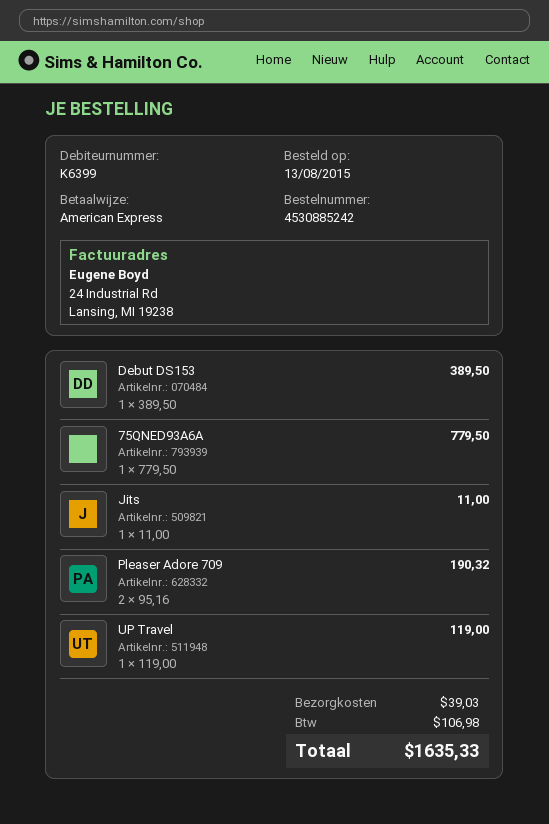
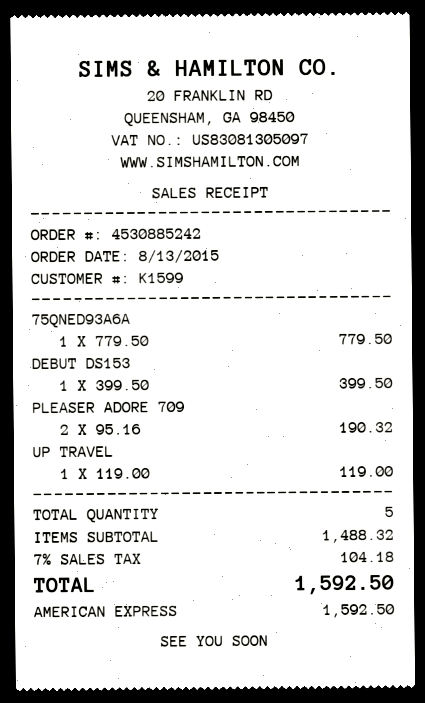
customer number: K6399 -> K1599
Debut DS153: 1 x 389.50 = 389.50 -> 1 x 399.50 = 399.50
Jits: 1 x 11.00 = 11.00 -> none
shipping: 39.03 -> none
tax: 106.98 -> 104.18
total: 1635.33 -> 1592.50

